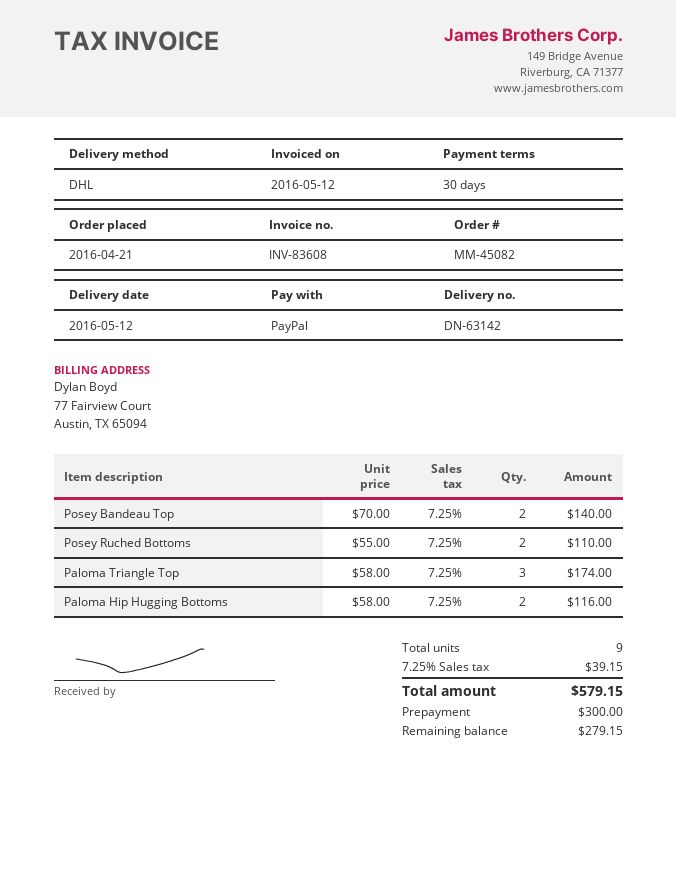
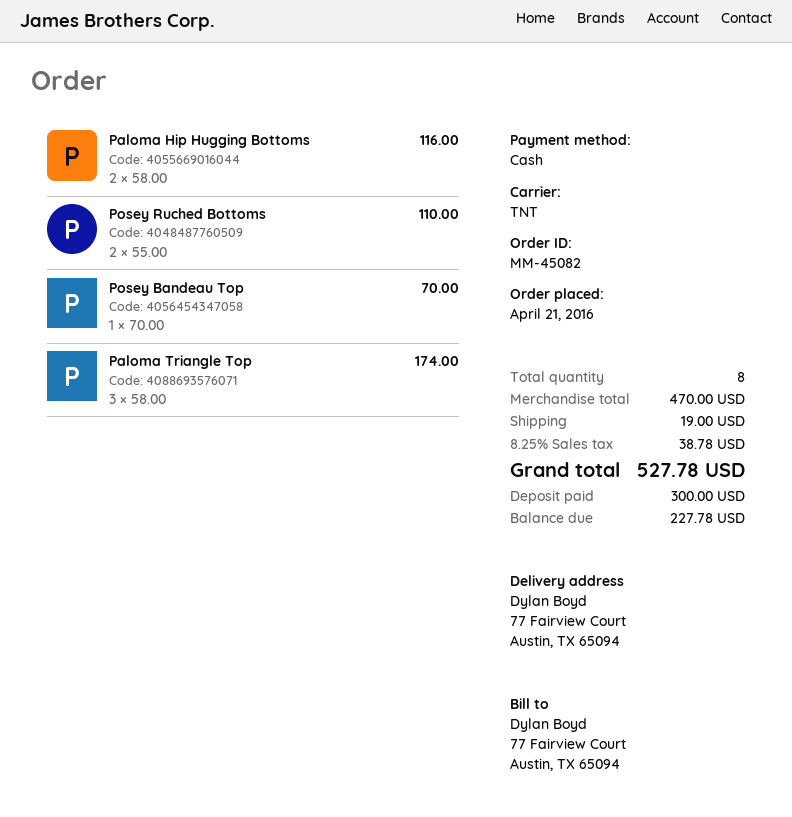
payment method: PayPal -> cash
shipping method: DHL -> TNT
Posey Bandeau Top: 2 x 70.00 = 140.00 -> 1 x 70.00 = 70.00
total quantity: 9 -> 8
shipping: none -> 19.00
tax: 7.25% = 39.15 -> 8.25% = 38.78
total: 579.15 -> 527.78
balance: 279.15 -> 227.78

